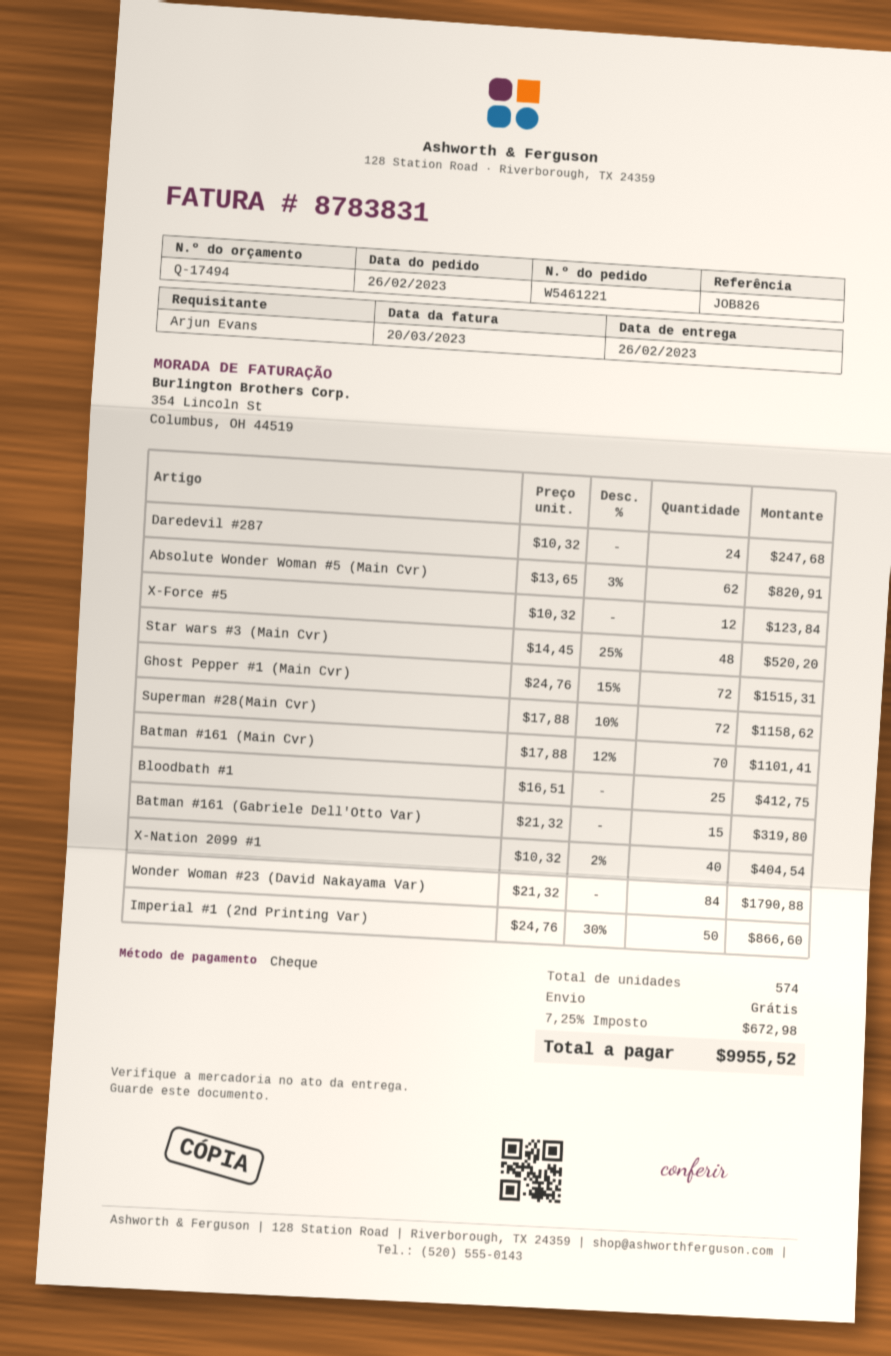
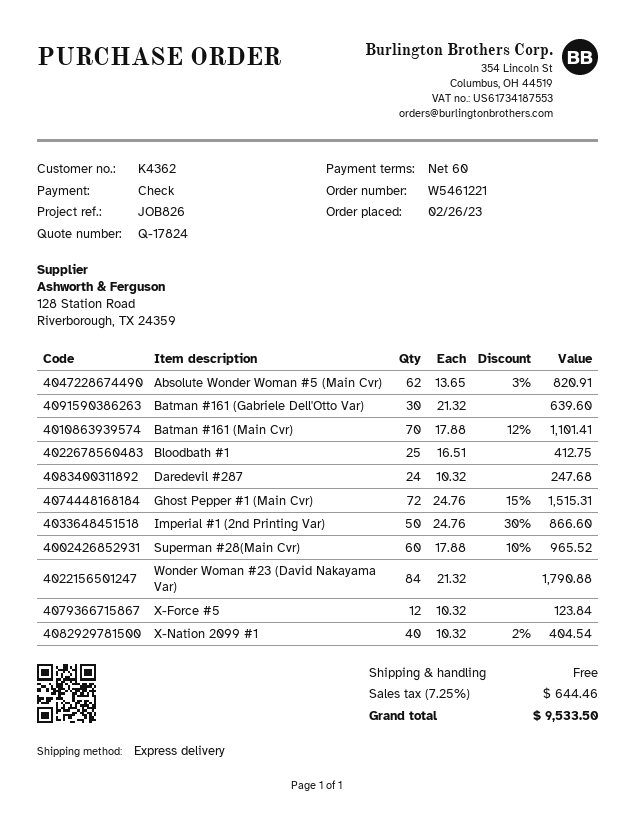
quote number: Q-17494 -> Q-17824
Star wars #3 (Main Cvr): 48 x 14.45 - 25% = 520.20 -> none
Superman #28(Main Cvr): 72 x 17.88 - 10% = 1158.62 -> 60 x 17.88 - 10% = 965.52
Batman #161 (Gabriele Dell'Otto Var): 15 x 21.32 = 319.80 -> 30 x 21.32 = 639.60
tax: 7.25% = 672.98 -> 7.25% = 644.46
total: 9955.52 -> 9533.50

